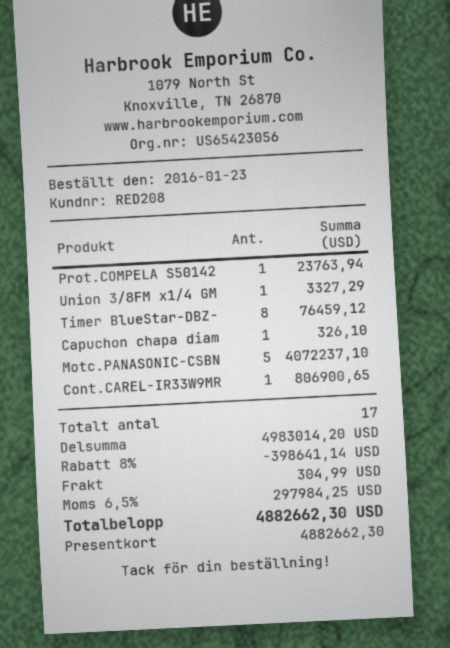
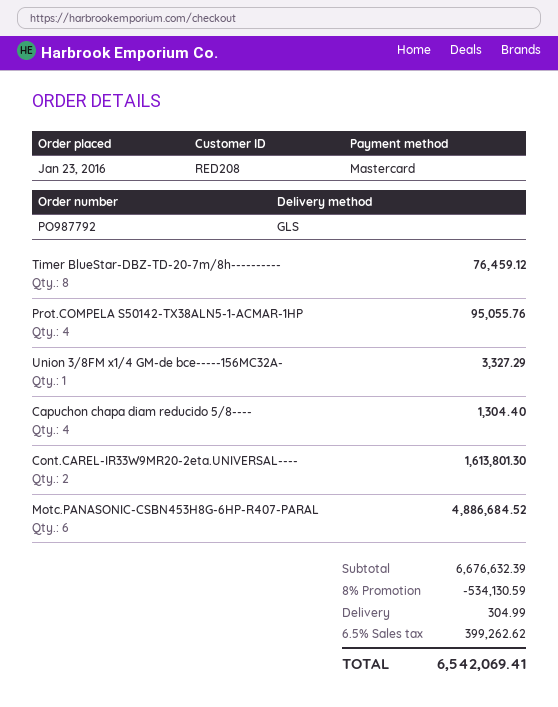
payment method: gift card -> Mastercard
Prot.COMPELA S50142: 1 for 23763.94 -> 4 for 95055.76
Capuchon chapa diam: 1 for 326.10 -> 4 for 1304.40
Motc.PANASONIC-CSBN: 5 for 4072237.10 -> 6 for 4886684.52
Cont.CAREL-IR33W9MR: 1 for 806900.65 -> 2 for 1613801.30
subtotal: 4983014.20 -> 6676632.39
discount: 8% = 398641.14 -> 8% = 534130.59
tax: 6.5% = 297984.25 -> 6.5% = 399262.62
total: 4882662.30 -> 6542069.41

